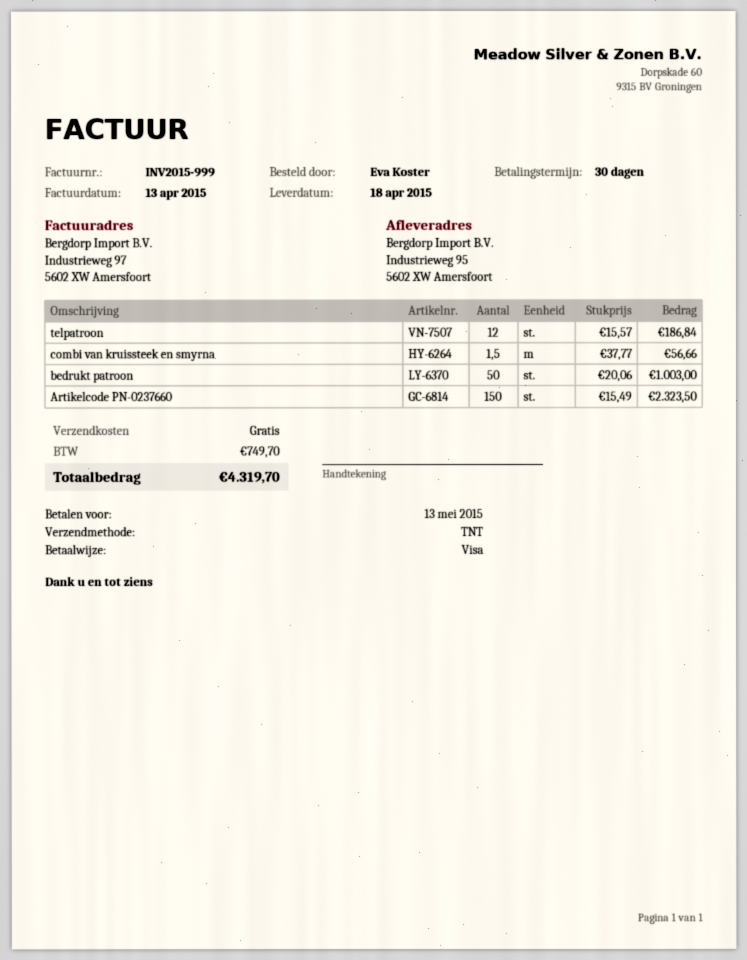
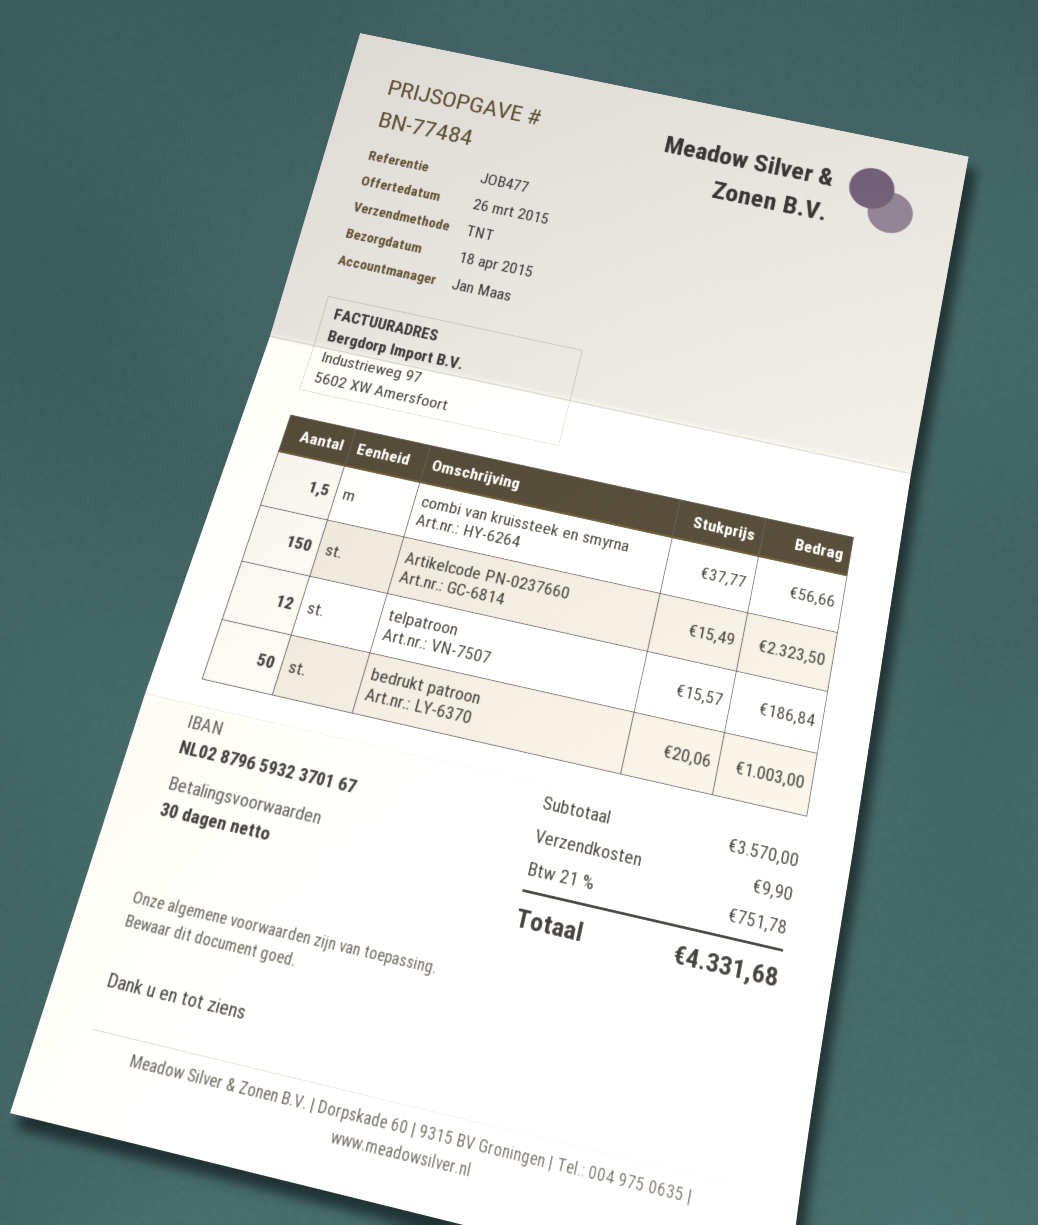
shipping: 0.00 -> 9.90
tax: 749.70 -> 751.78
total: 4319.70 -> 4331.68

